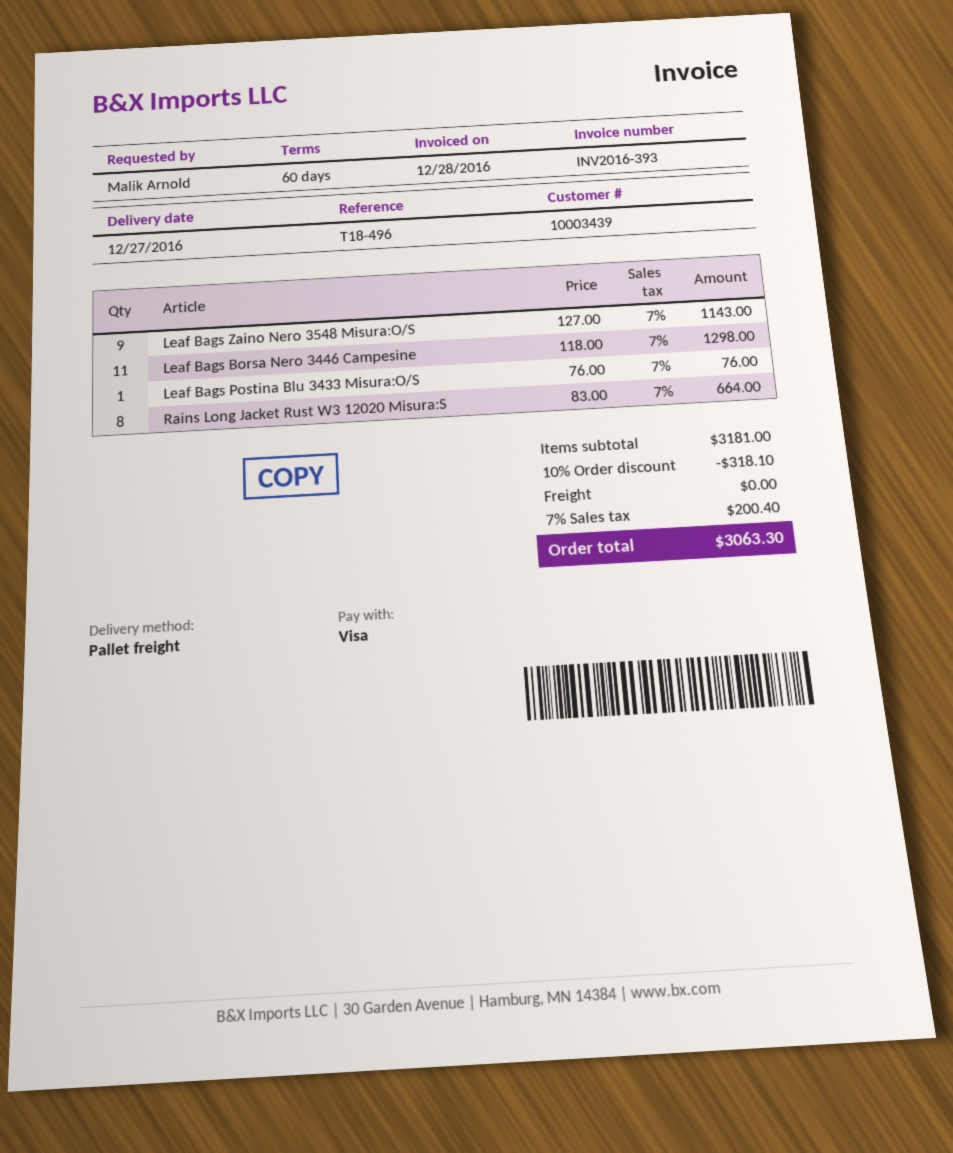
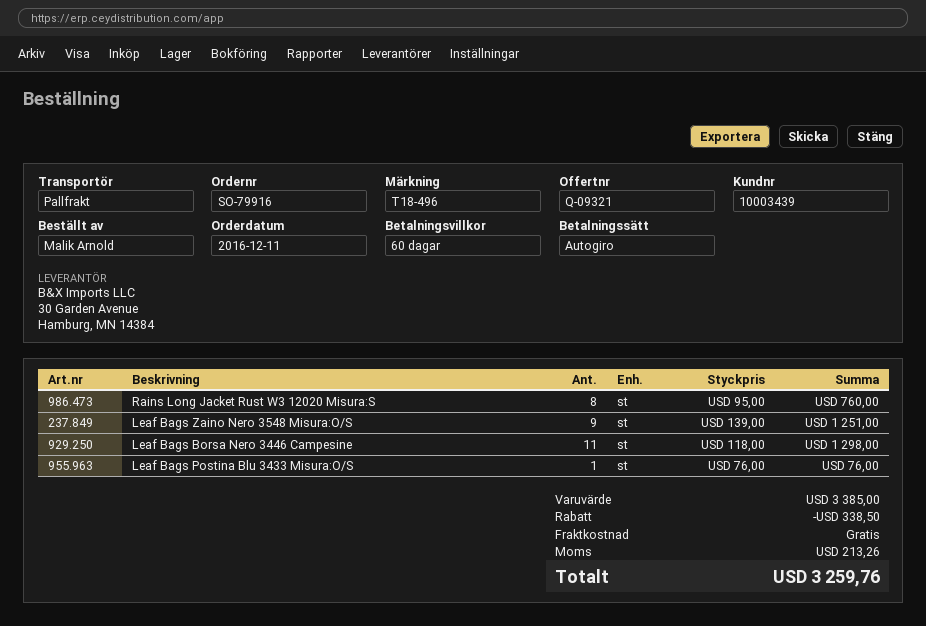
payment method: Visa -> direct debit
Leaf Bags Zaino Nero 3548 Misura:O/S: 9 x 127.00 = 1143.00 -> 9 x 139.00 = 1251.00
Rains Long Jacket Rust W3 12020 Misura:S: 8 x 83.00 = 664.00 -> 8 x 95.00 = 760.00
subtotal: 3181.00 -> 3385.00
discount: 318.10 -> 338.50
tax: 200.40 -> 213.26
total: 3063.30 -> 3259.76

